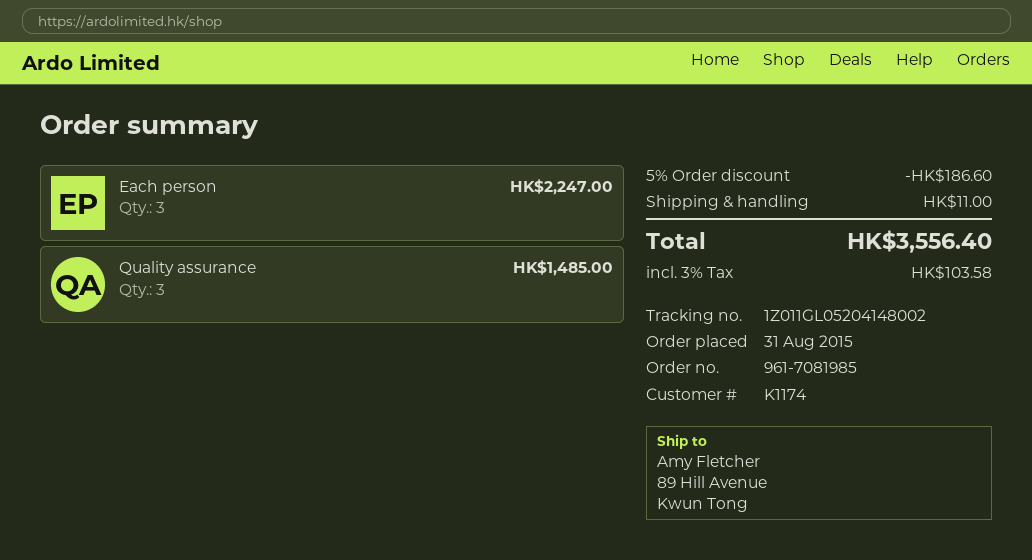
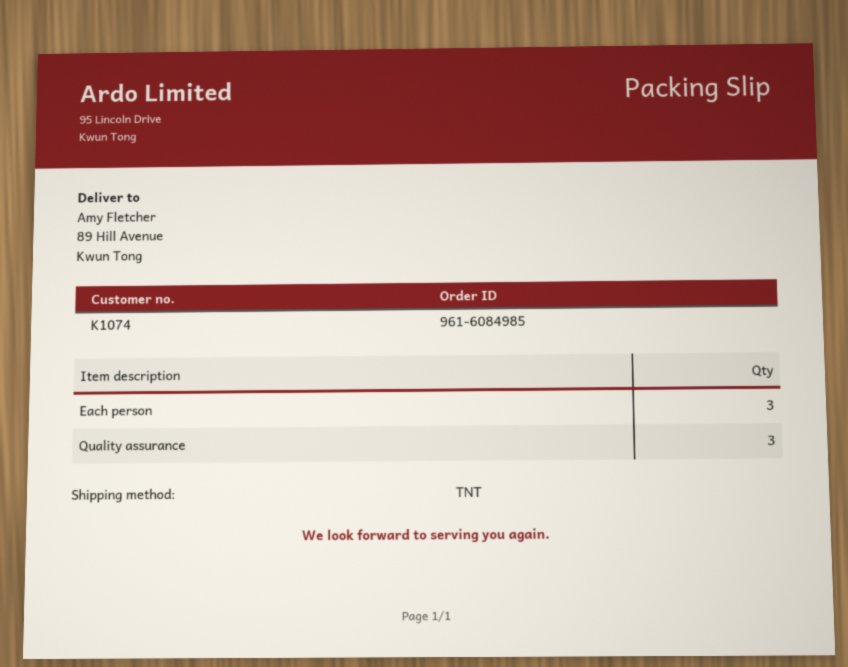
order number: 961-7081985 -> 961-6084985
customer number: K1174 -> K1074

